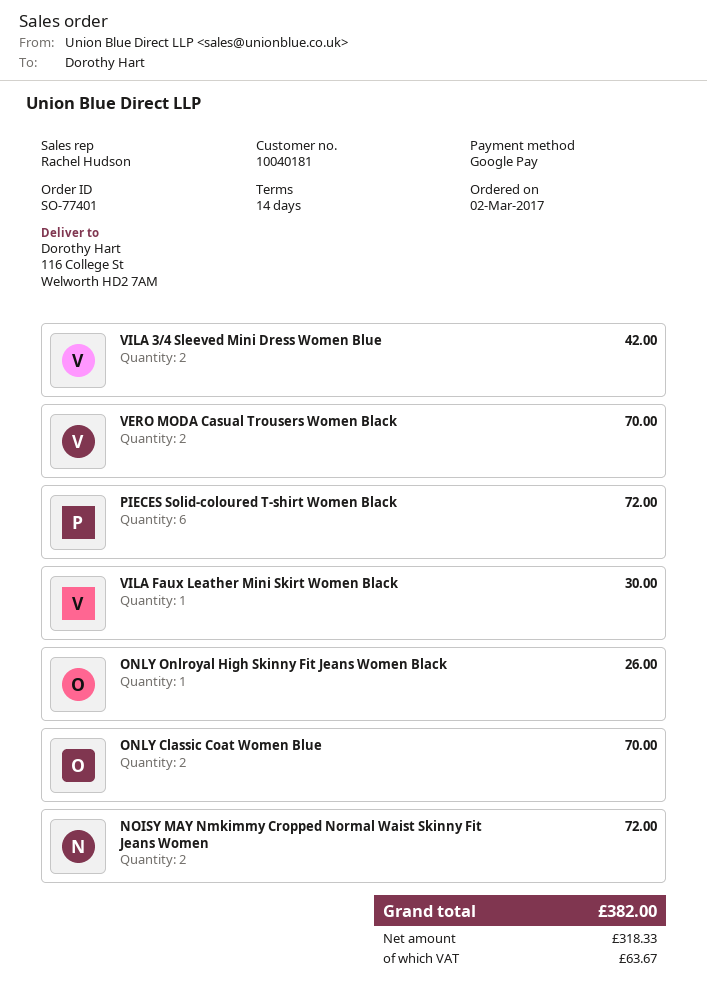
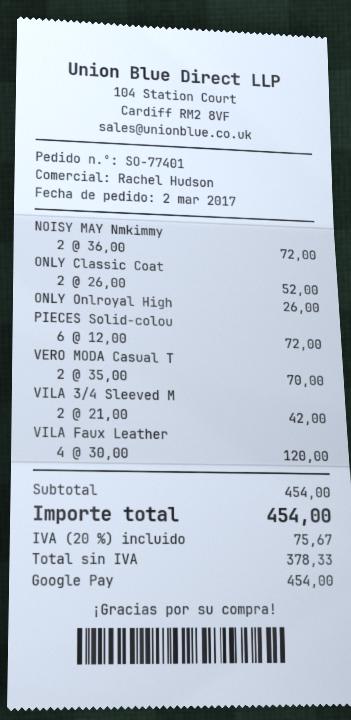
VILA Faux Leather Mini Skirt Women Black: 1 for 30.00 -> 4 for 120.00
ONLY Classic Coat Women Blue: 2 for 70.00 -> 2 for 52.00
net: 318.33 -> 378.33
tax: 63.67 -> 75.67
total: 382.00 -> 454.00

